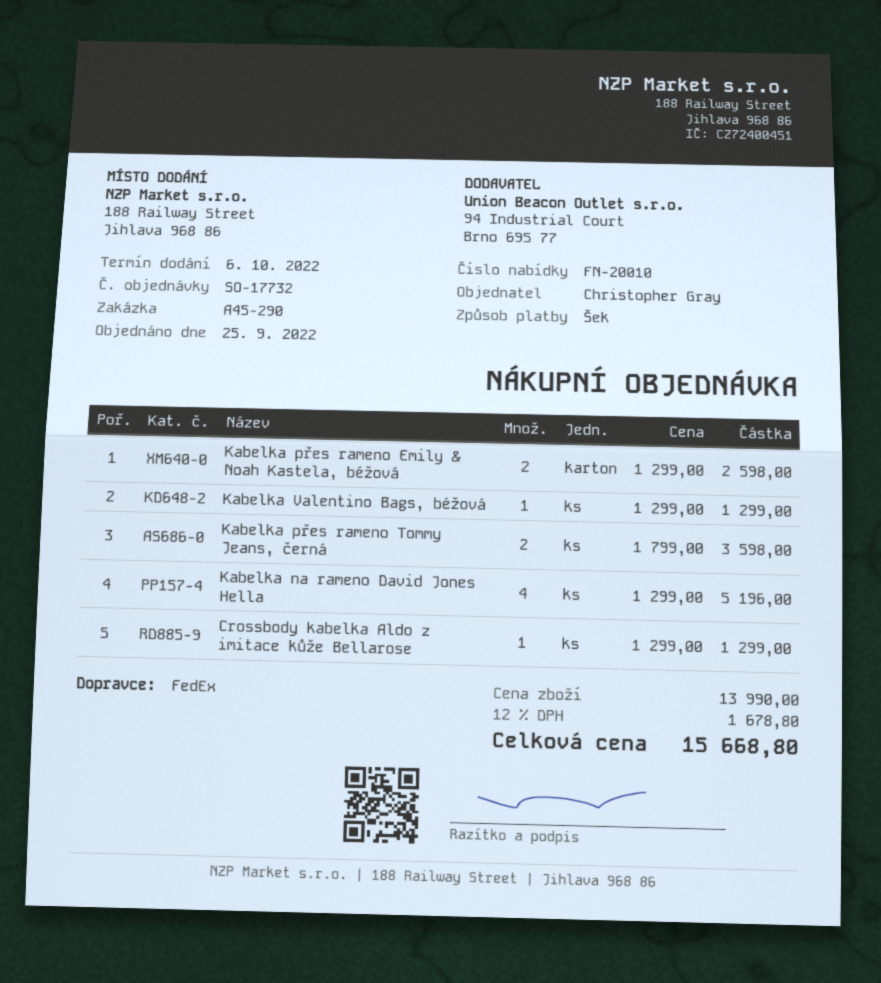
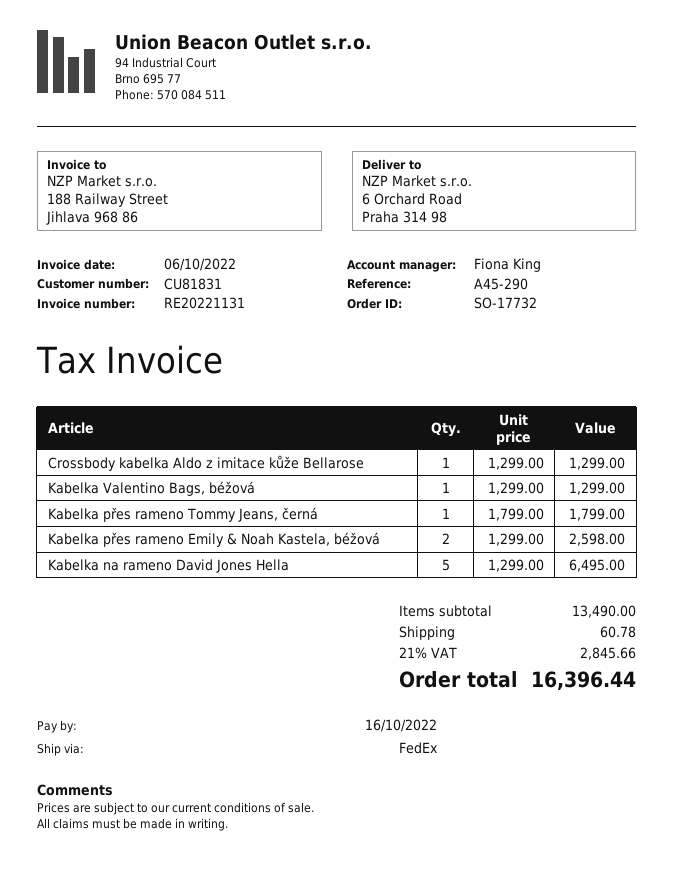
ship to: 188 Railway Street, Jihlava 968 86 -> 6 Orchard Road, Praha 314 98
Kabelka přes rameno Tommy Jeans, černá: 2 x 1799.00 = 3598.00 -> 1 x 1799.00 = 1799.00
Kabelka na rameno David Jones Hella: 4 x 1299.00 = 5196.00 -> 5 x 1299.00 = 6495.00
subtotal: 13990.00 -> 13490.00
shipping: none -> 60.78
tax: 12% = 1678.80 -> 21% = 2845.66
total: 15668.80 -> 16396.44

